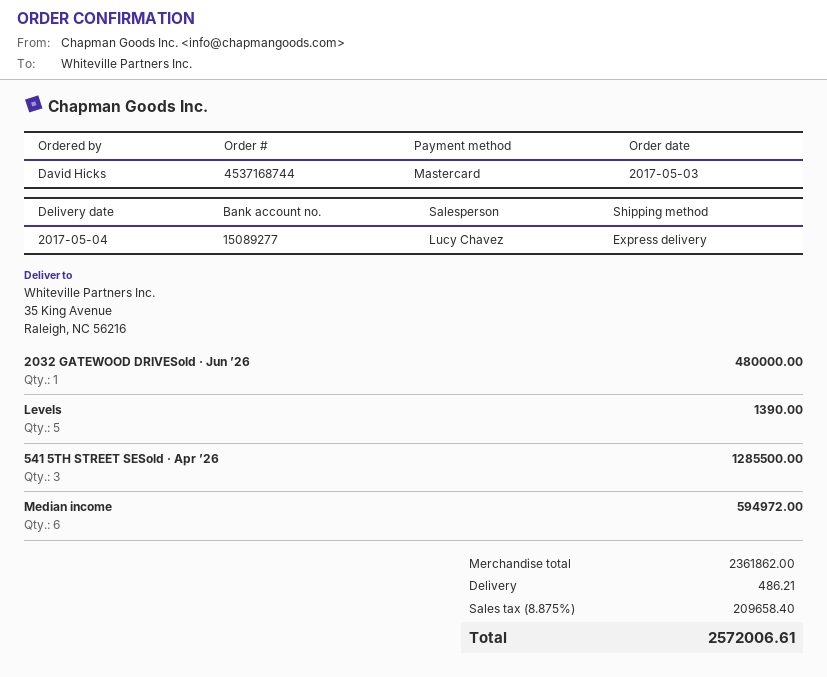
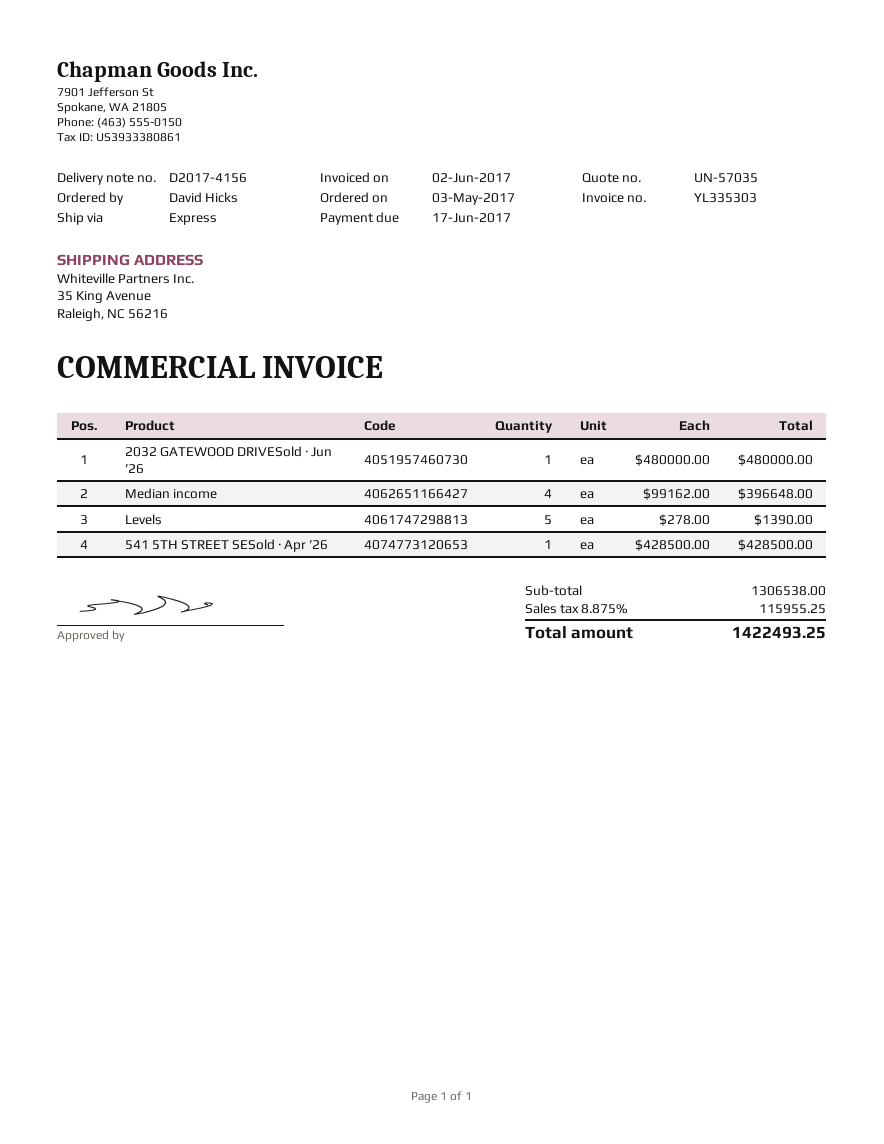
541 5TH STREET SESold · Apr ’26: 3 for 1285500.00 -> 1 for 428500.00
Median income: 6 for 594972.00 -> 4 for 396648.00
subtotal: 2361862.00 -> 1306538.00
shipping: 486.21 -> none
tax: 8.875% = 209658.40 -> 8.875% = 115955.25
total: 2572006.61 -> 1422493.25

